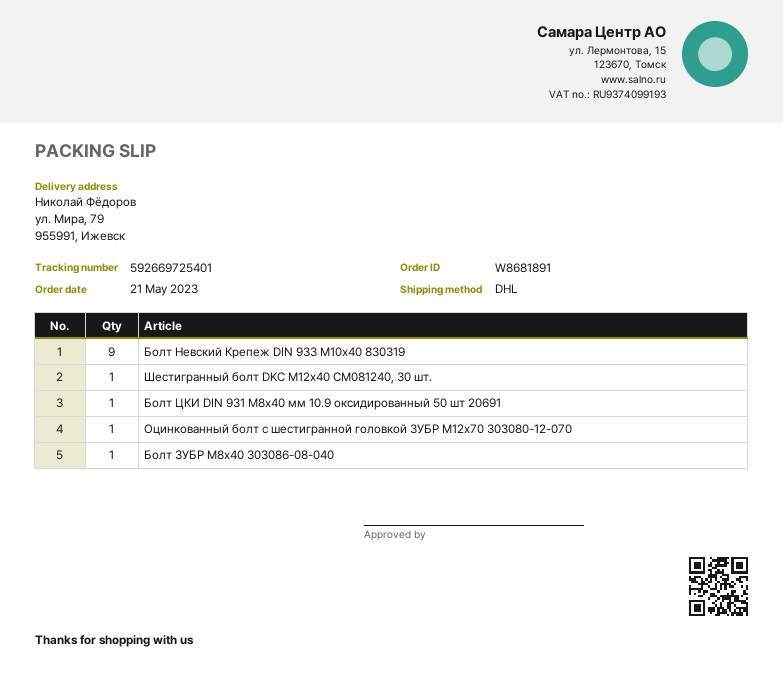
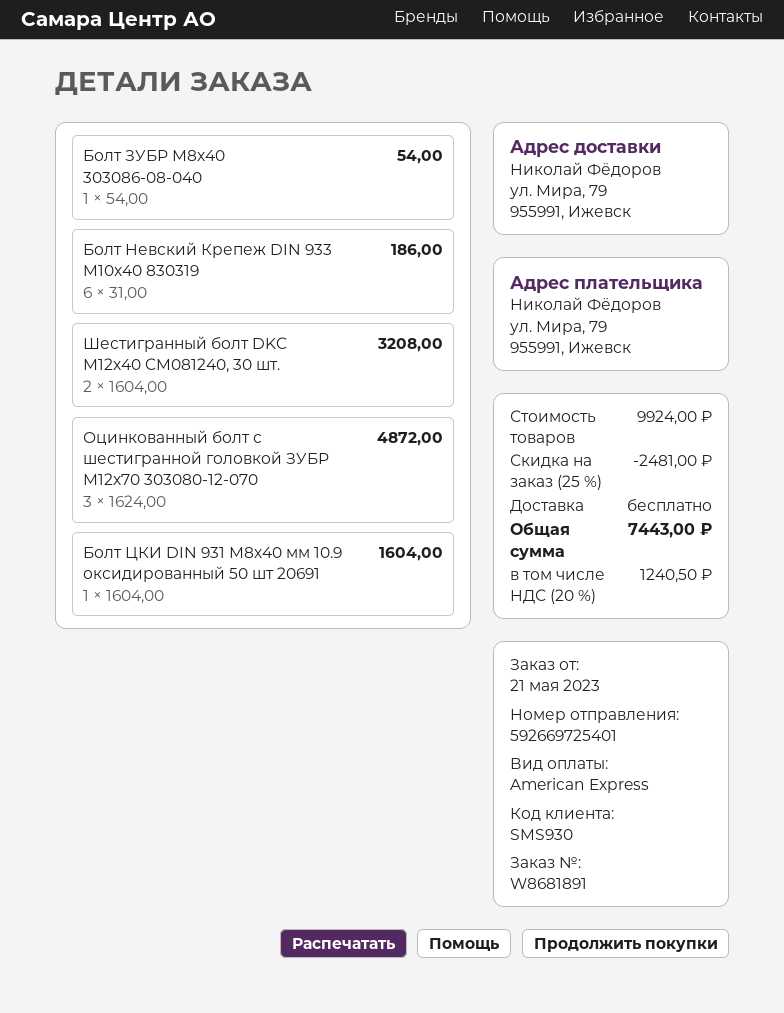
Болт Невский Крепеж DIN 933 M10x40 830319: 9 -> 6
Шестигранный болт DKC М12x40 CM081240, 30 шт.: 1 -> 2
Оцинкованный болт с шестигранной головкой ЗУБР М12x70 303080-12-070: 1 -> 3

